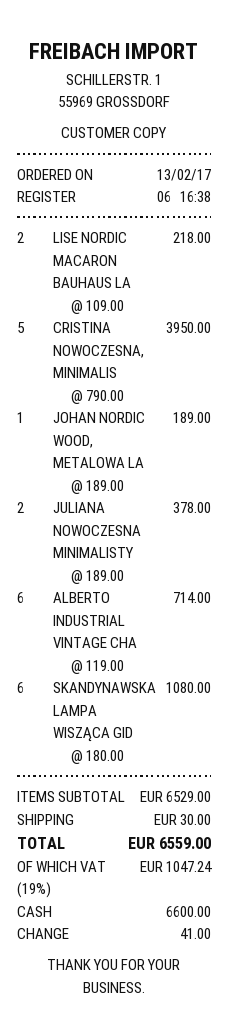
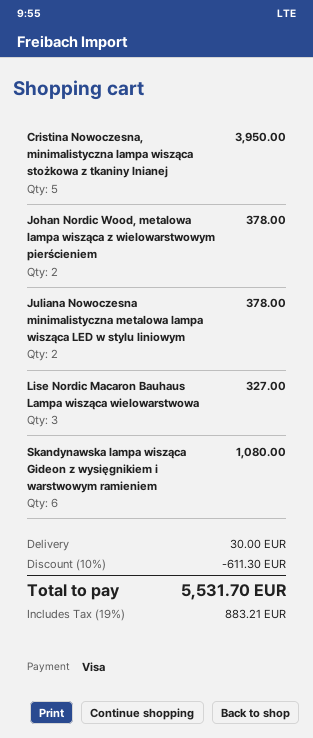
payment method: cash -> Visa
LISE NORDIC MACARON BAUHAUS LA: 2 for 218.00 -> 3 for 327.00
JOHAN NORDIC WOOD, METALOWA LA: 1 for 189.00 -> 2 for 378.00
ALBERTO INDUSTRIAL VINTAGE CHA: 6 for 714.00 -> none
discount: none -> 10% = 611.30
tax: 19% = 1047.24 -> 19% = 883.21
total: 6559.00 -> 5531.70

